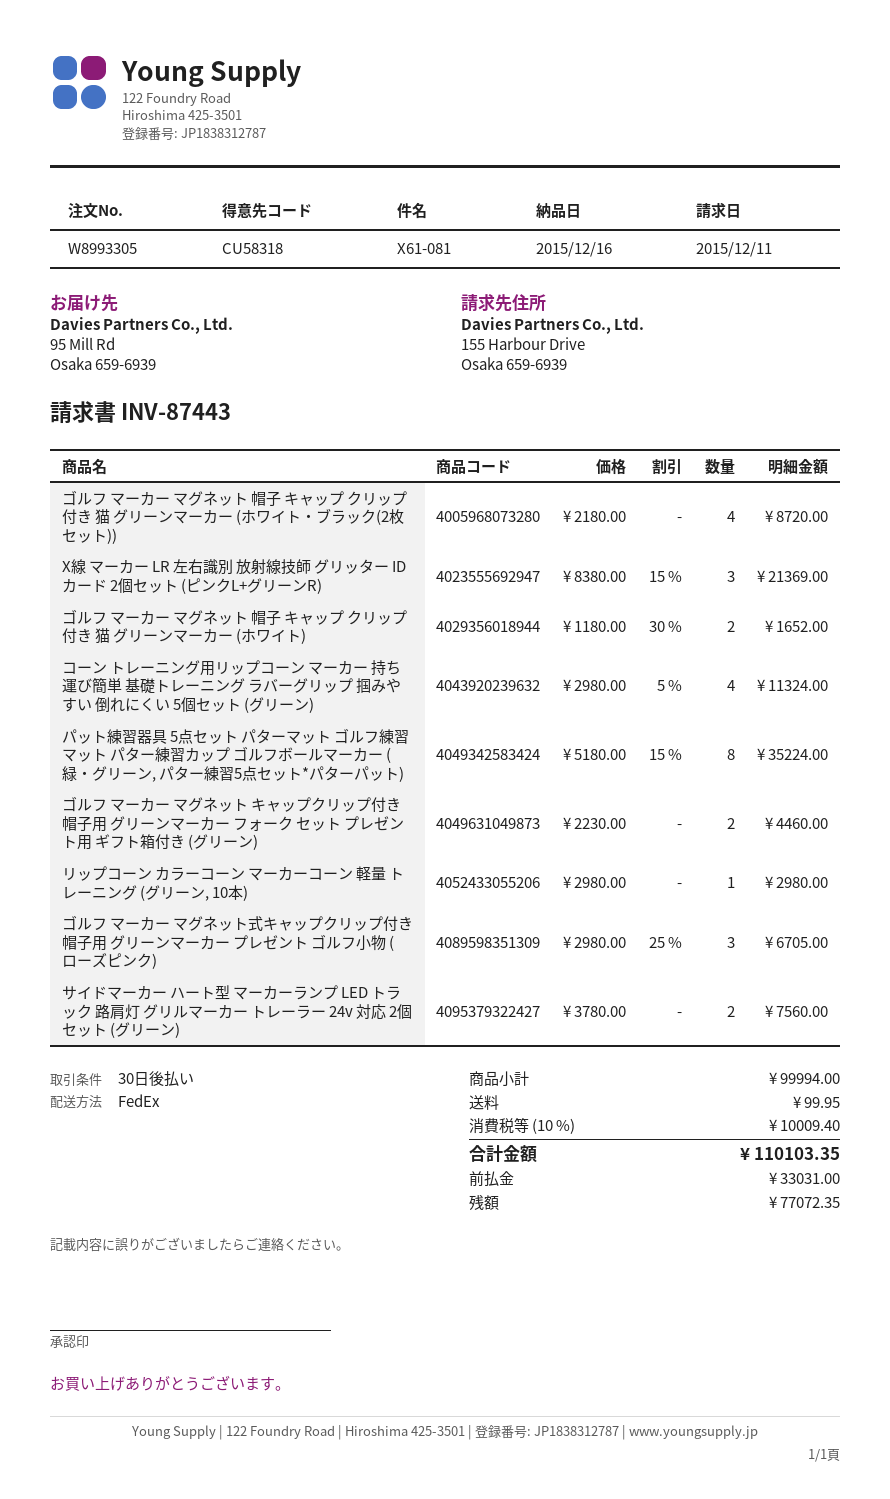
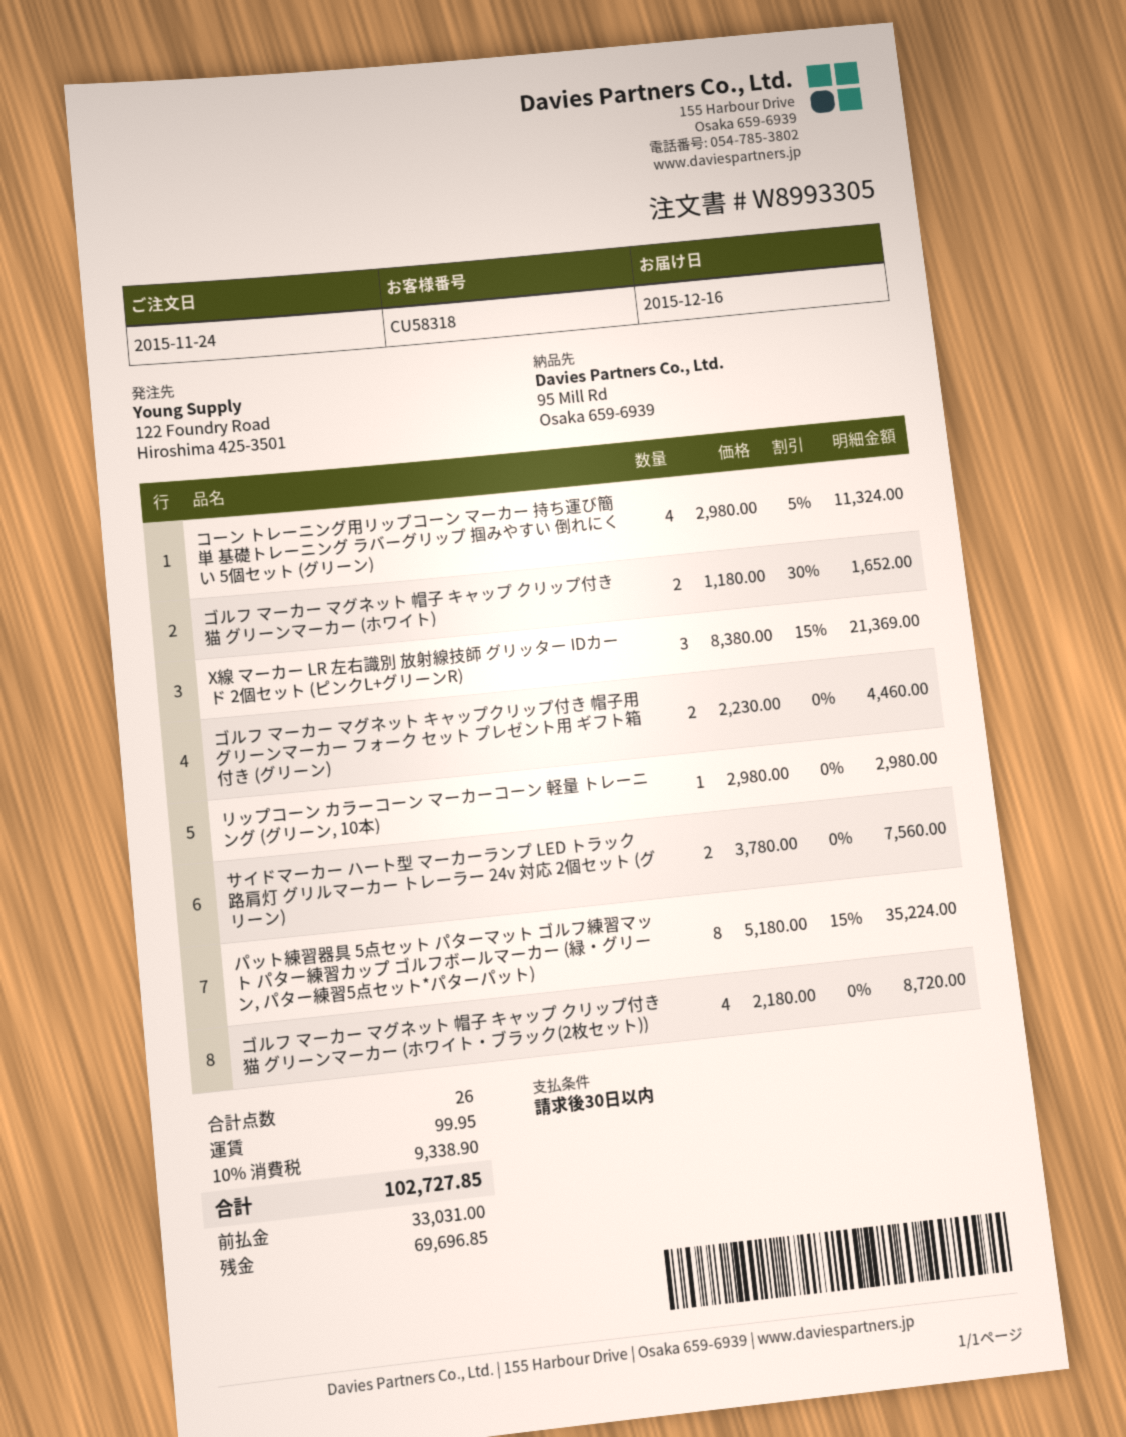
ゴルフ マーカー マグネット式キャップクリップ付き 帽子用 グリーンマーカー プレゼント ゴルフ小物 (ローズピンク): 3 x 2980.00 - 25% = 6705.00 -> none
tax: 10% = 10009.40 -> 10% = 9338.90
total: 110103.35 -> 102727.85
balance: 77072.35 -> 69696.85

